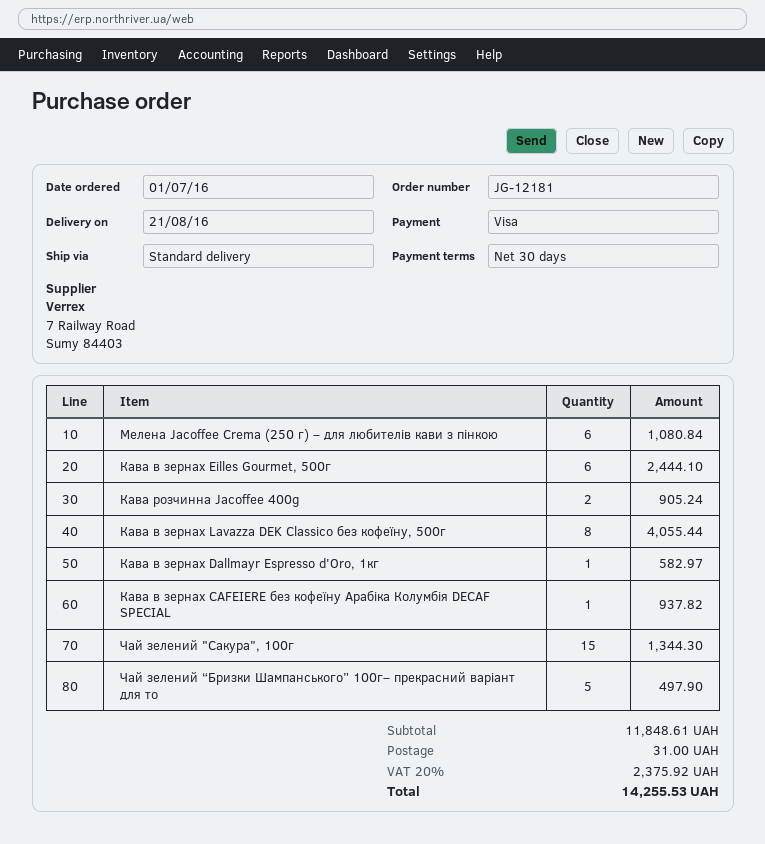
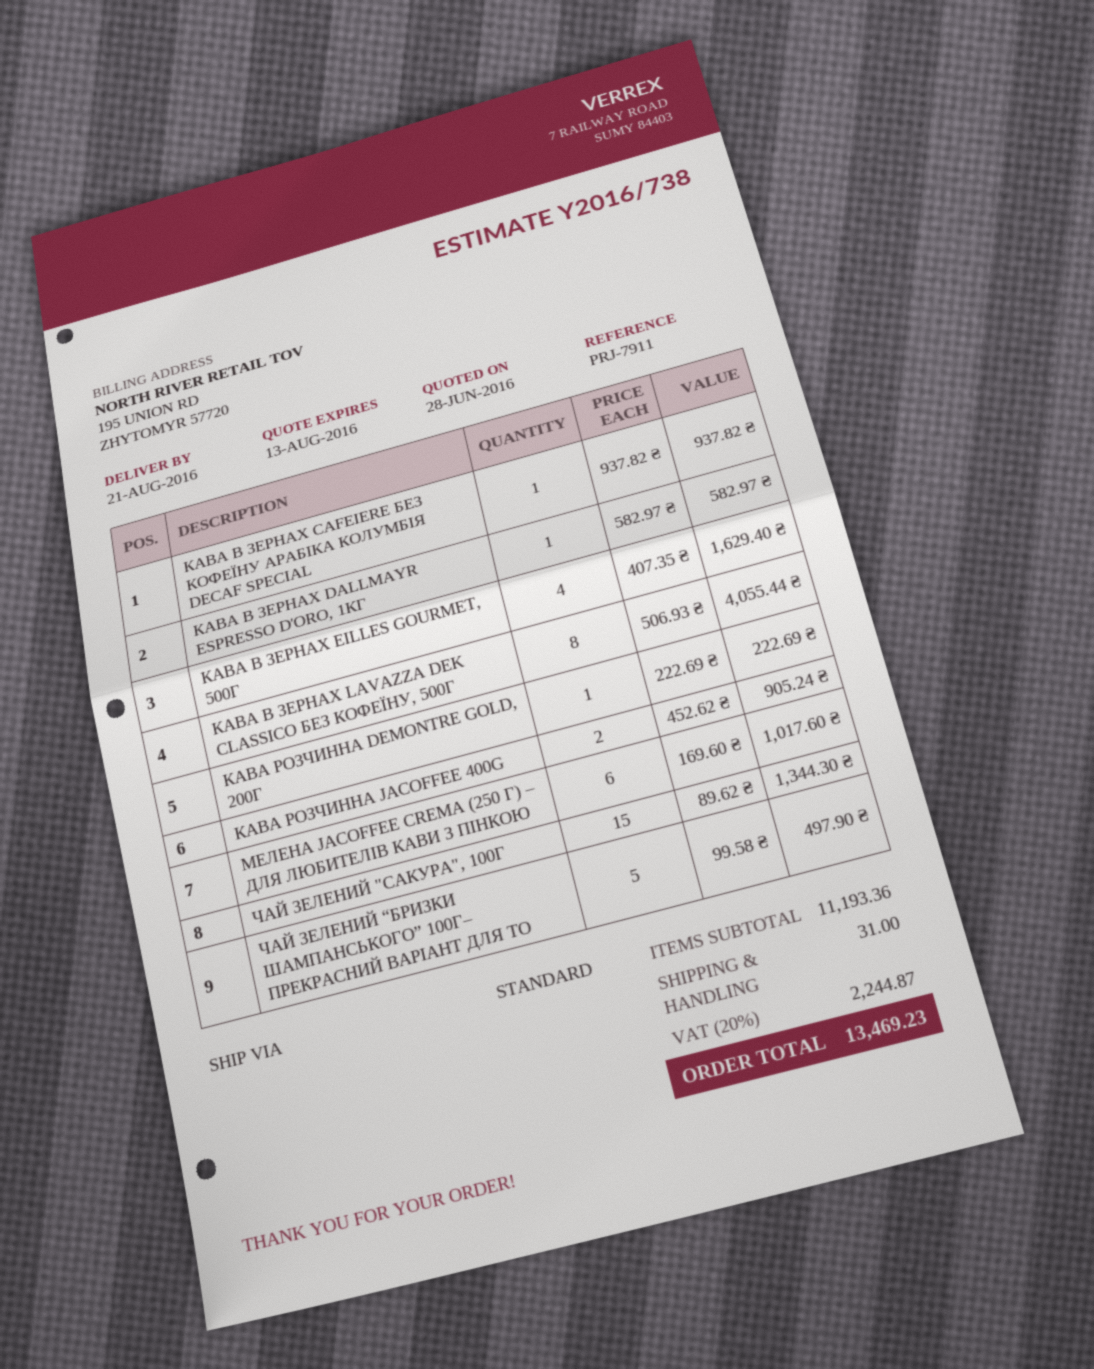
Мелена Jacoffee Crema (250 г) – для любителів кави з пінкою: 6 for 1080.84 -> 6 for 1017.60
Кава в зернах Eilles Gourmet, 500г: 6 for 2444.10 -> 4 for 1629.40
КАВА РОЗЧИННА DEMONTRE GOLD, 200Г: none -> 1 for 222.69
subtotal: 11848.61 -> 11193.36
tax: 20% = 2375.92 -> 20% = 2244.87
total: 14255.53 -> 13469.23

